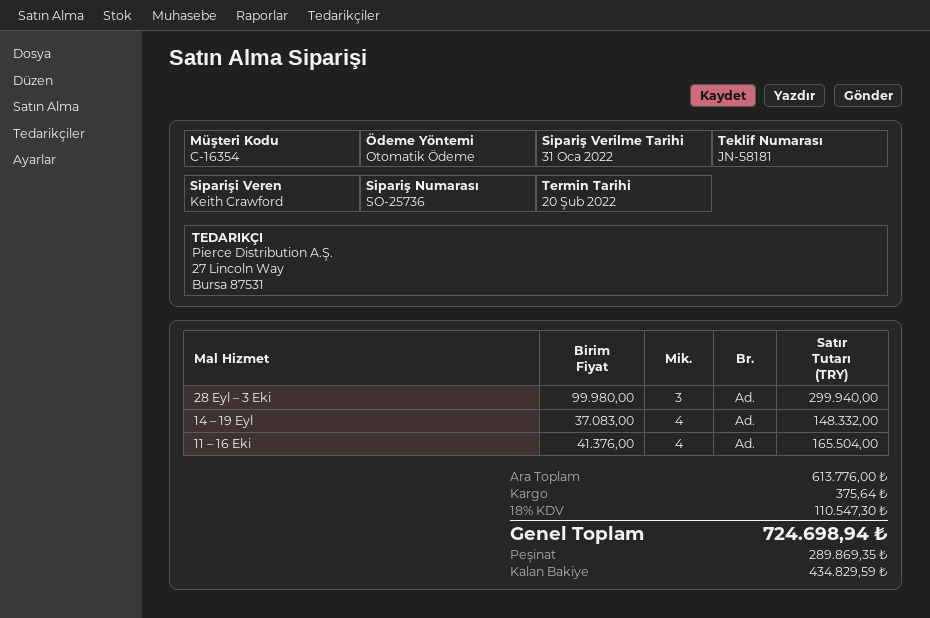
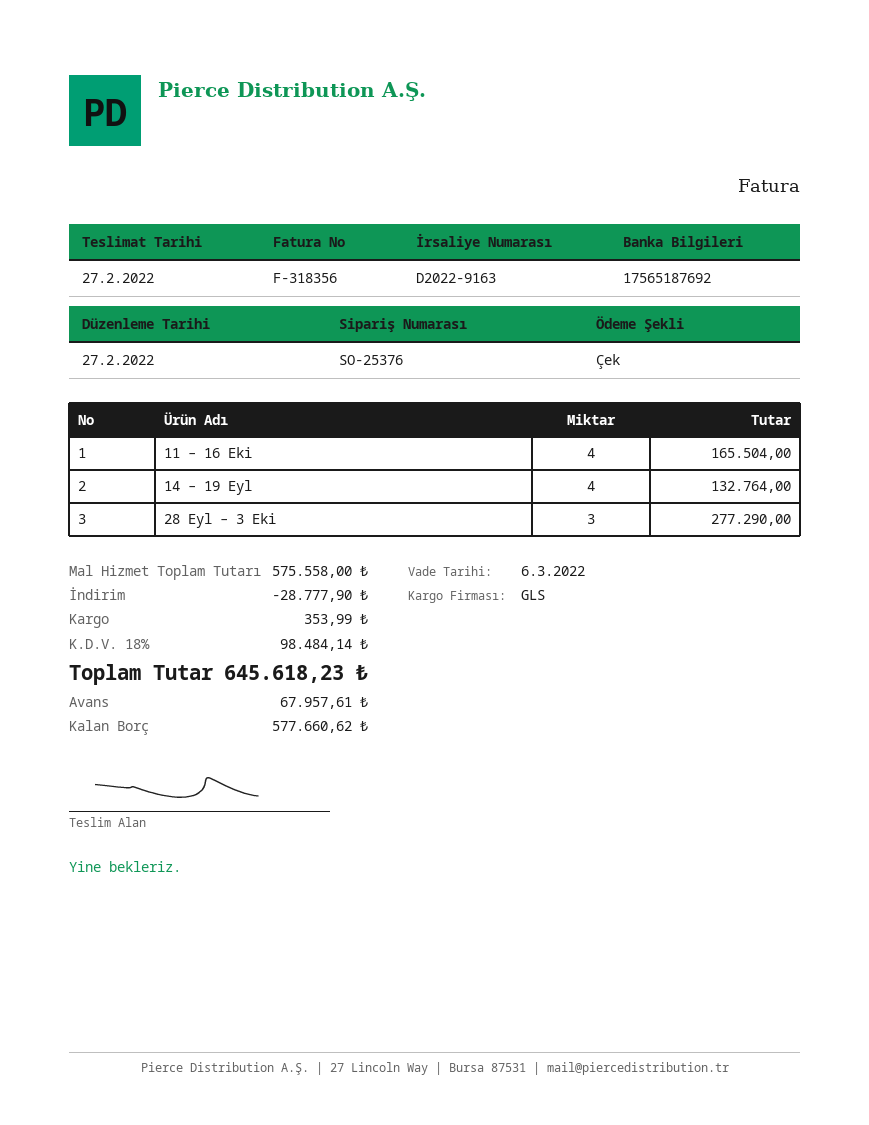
order number: SO-25736 -> SO-25376
delivery date: 2022-02-20 -> 2022-02-27
payment method: direct debit -> cheque
28 Eyl – 3 Eki: 3 for 299940.00 -> 3 for 277290.00
14 – 19 Eyl: 4 for 148332.00 -> 4 for 132764.00
subtotal: 613776.00 -> 575558.00
discount: none -> 28777.90
shipping: 375.64 -> 353.99
tax: 18% = 110547.30 -> 18% = 98484.14
total: 724698.94 -> 645618.23
deposit: 289869.35 -> 67957.61
balance: 434829.59 -> 577660.62

